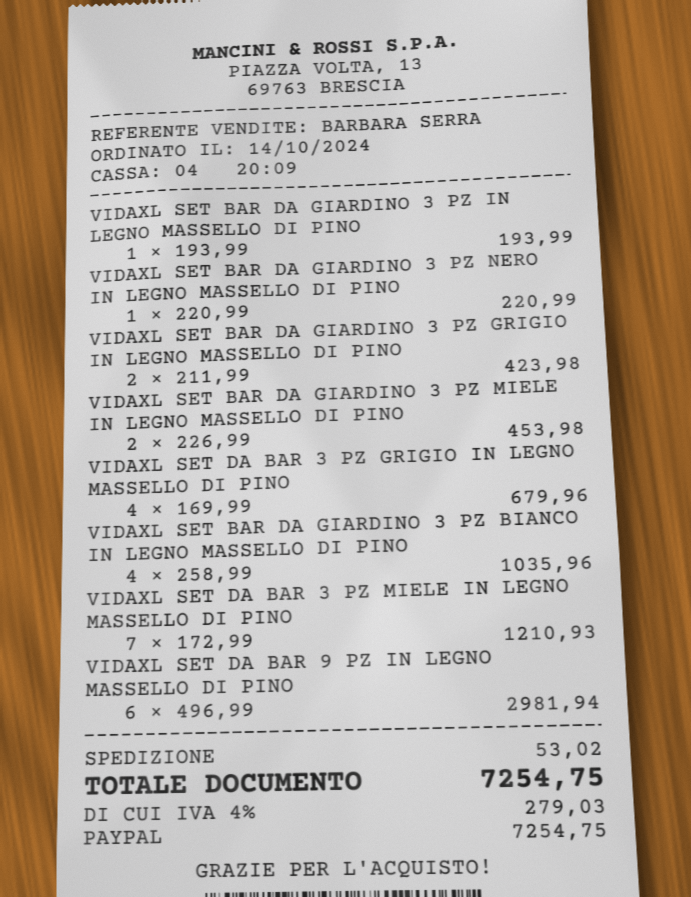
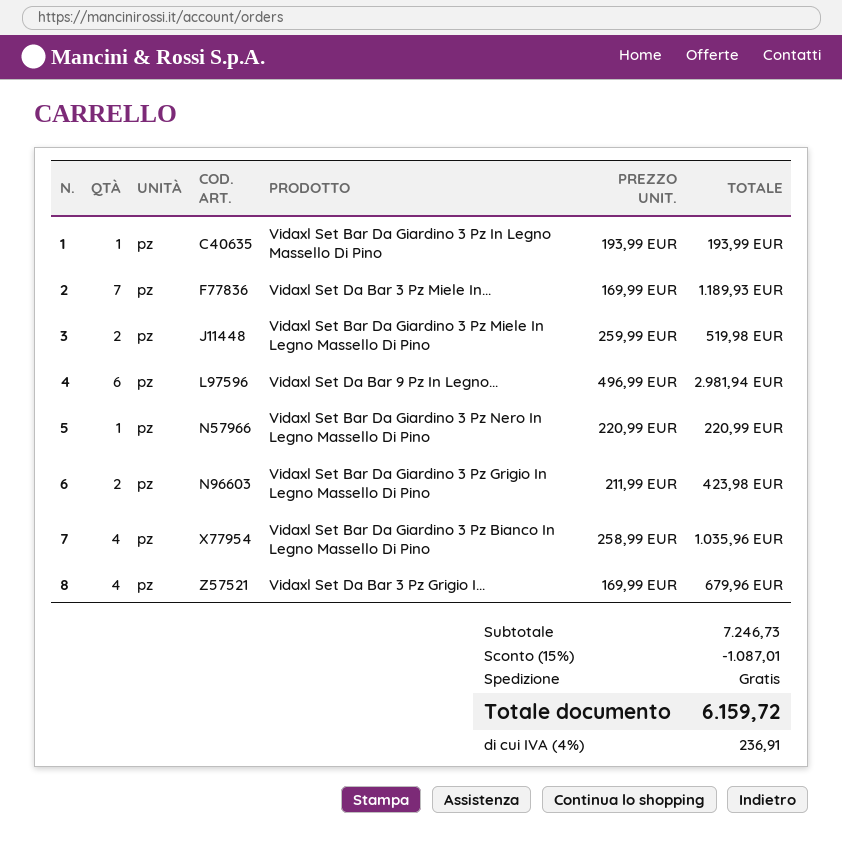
VIDAXL SET BAR DA GIARDINO 3 PZ MIELE IN LEGNO MASSELLO DI PINO: 2 x 226.99 = 453.98 -> 2 x 259.99 = 519.98
VIDAXL SET DA BAR 3 PZ MIELE IN LEGNO MASSELLO DI PINO: 7 x 172.99 = 1210.93 -> 7 x 169.99 = 1189.93
discount: none -> 15% = 1087.01
shipping: 53.02 -> 0.00
tax: 4% = 279.03 -> 4% = 236.91
total: 7254.75 -> 6159.72

